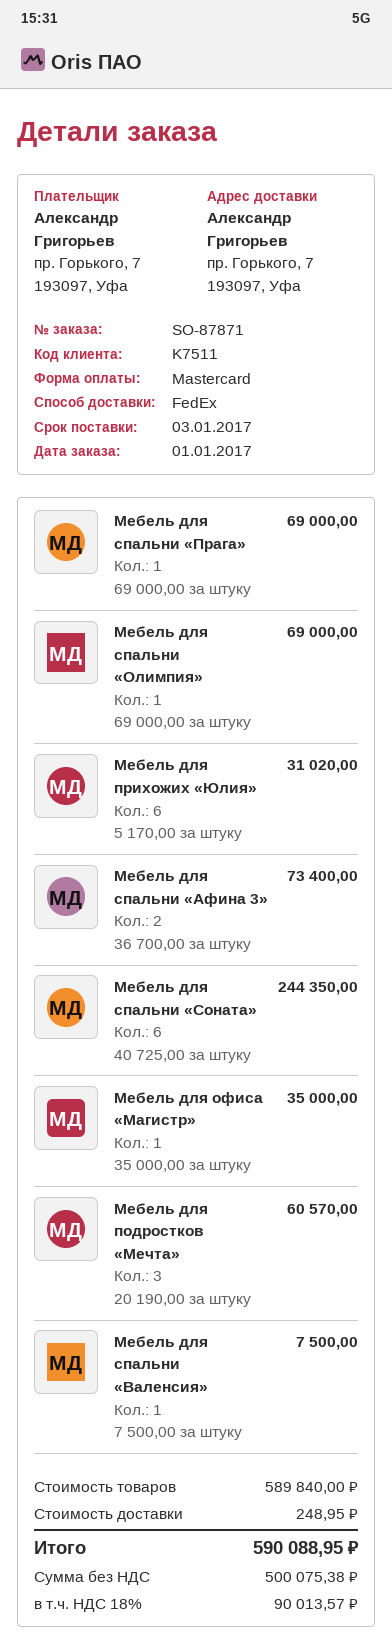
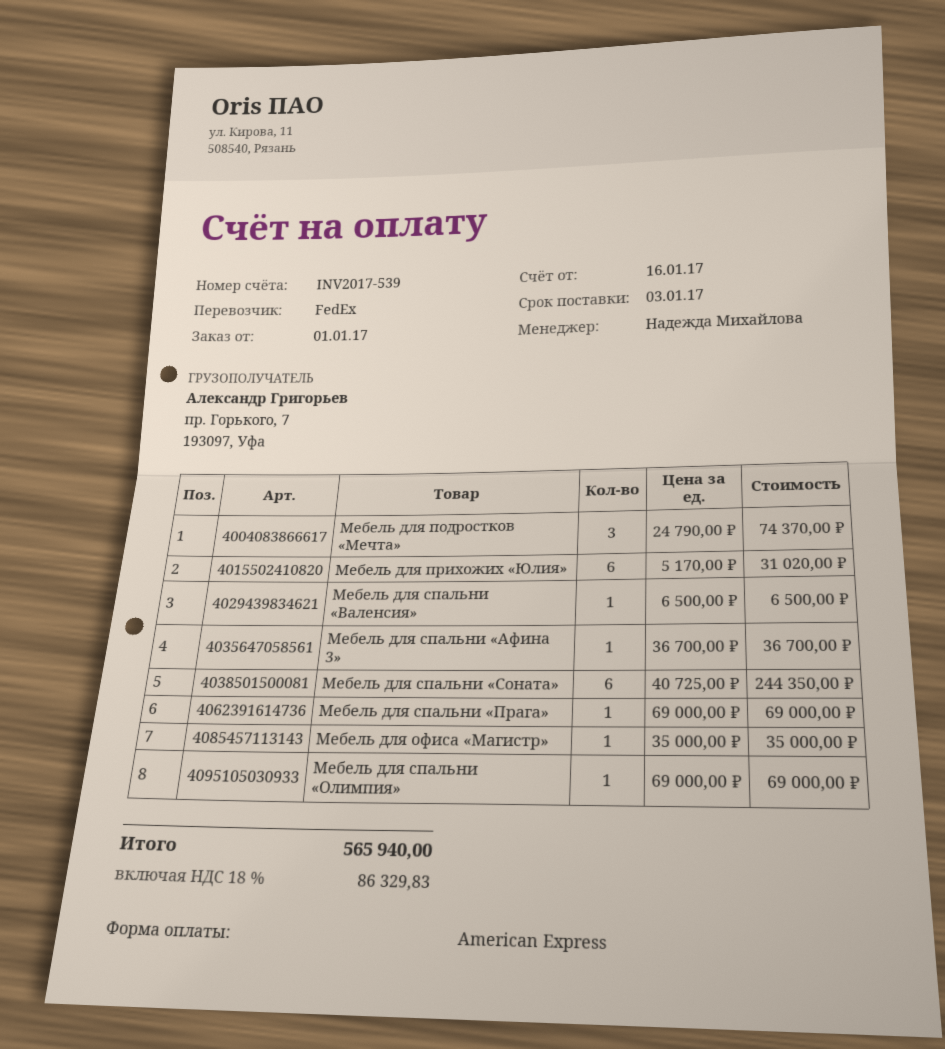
payment method: Mastercard -> American Express
Мебель для спальни «Афина 3»: 2 x 36700.00 = 73400.00 -> 1 x 36700.00 = 36700.00
Мебель для подростков «Мечта»: 3 x 20190.00 = 60570.00 -> 3 x 24790.00 = 74370.00
Мебель для спальни «Валенсия»: 1 x 7500.00 = 7500.00 -> 1 x 6500.00 = 6500.00
shipping: 248.95 -> none
tax: 18% = 90013.57 -> 18% = 86329.83
total: 590088.95 -> 565940.00

